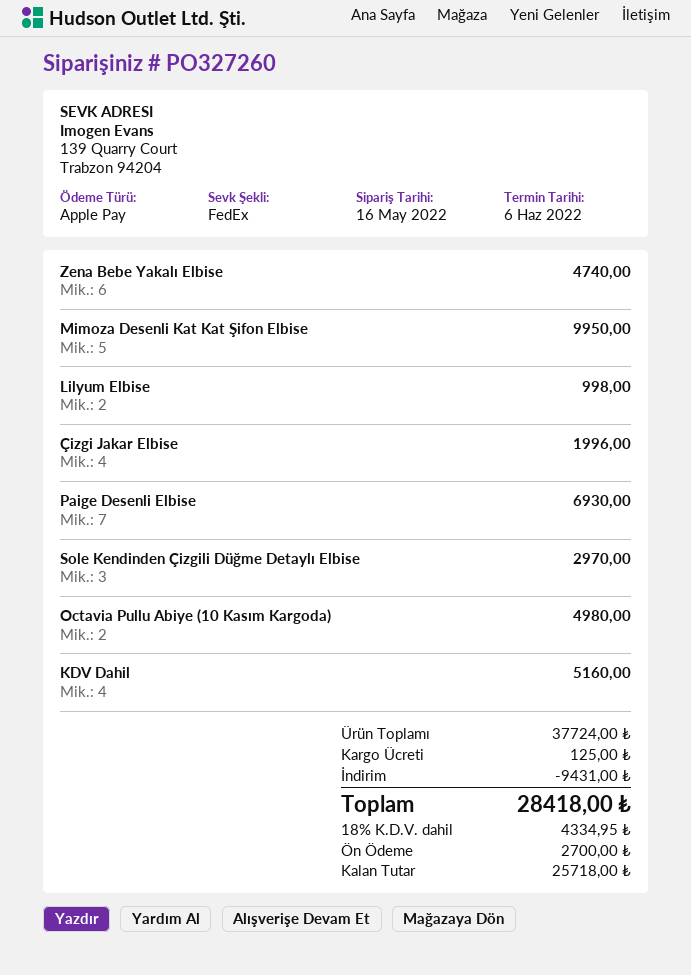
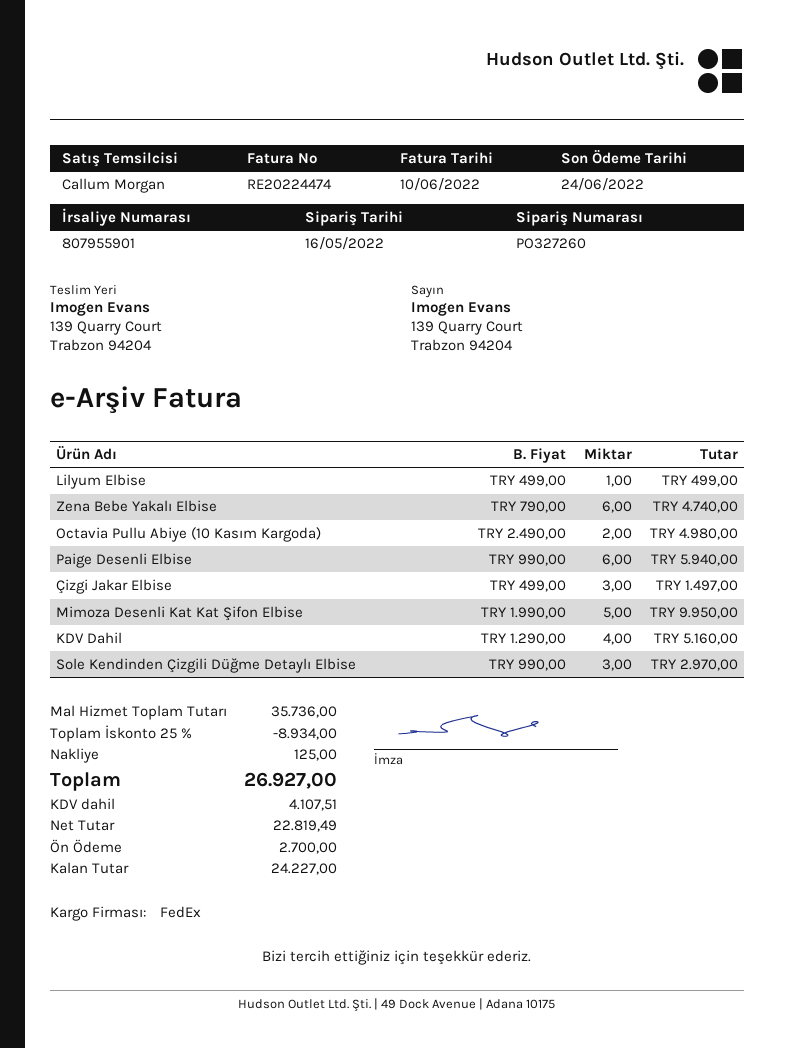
Lilyum Elbise: 2 for 998.00 -> 1 for 499.00
Çizgi Jakar Elbise: 4 for 1996.00 -> 3 for 1497.00
Paige Desenli Elbise: 7 for 6930.00 -> 6 for 5940.00
subtotal: 37724.00 -> 35736.00
discount: 9431.00 -> 8934.00
tax: 4334.95 -> 4107.51
total: 28418.00 -> 26927.00
balance: 25718.00 -> 24227.00

